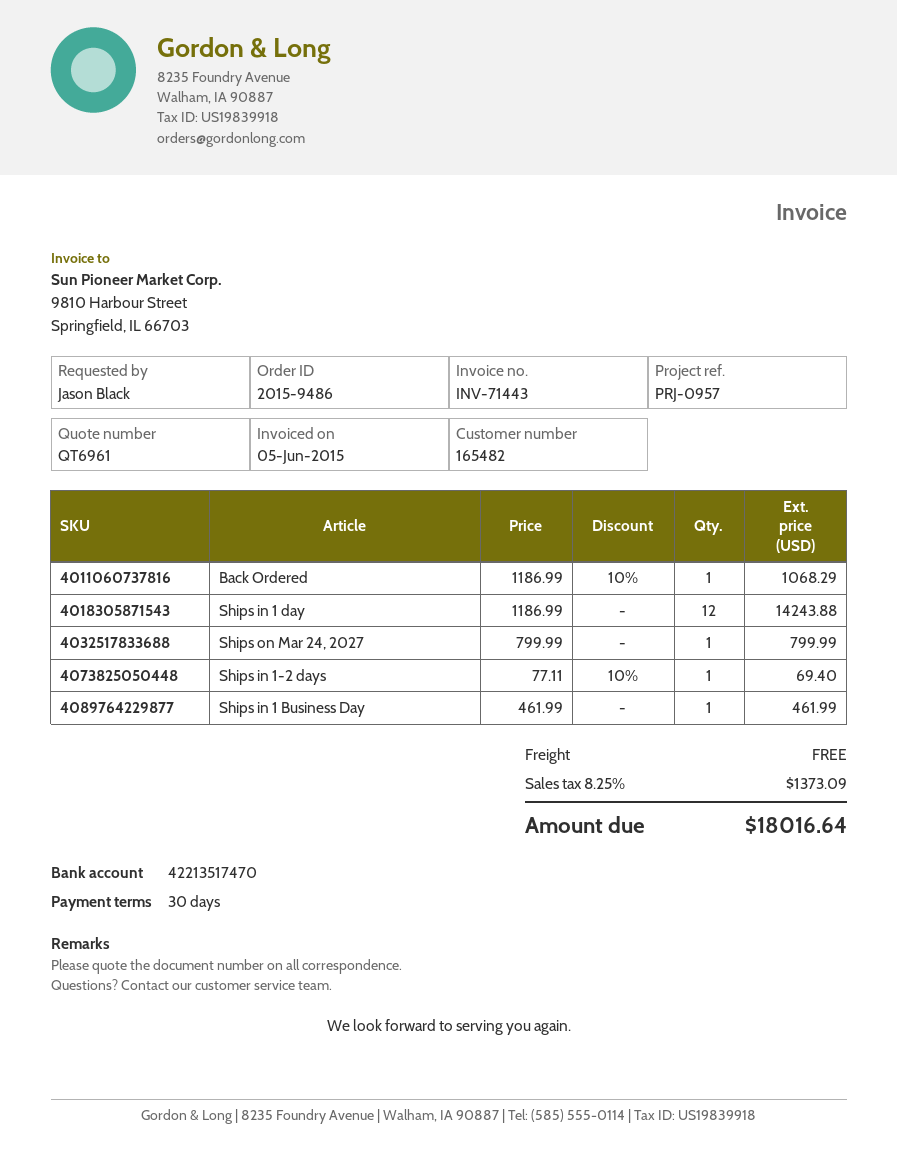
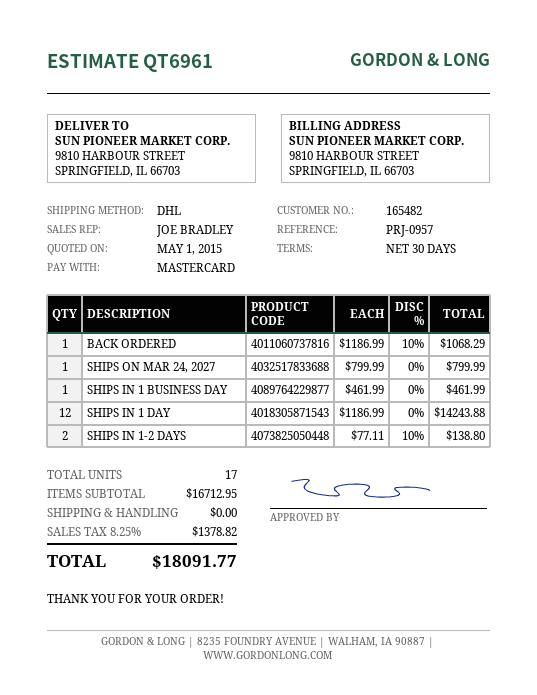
Ships in 1-2 days: 1 x 77.11 - 10% = 69.40 -> 2 x 77.11 - 10% = 138.80
tax: 8.25% = 1373.09 -> 8.25% = 1378.82
total: 18016.64 -> 18091.77

